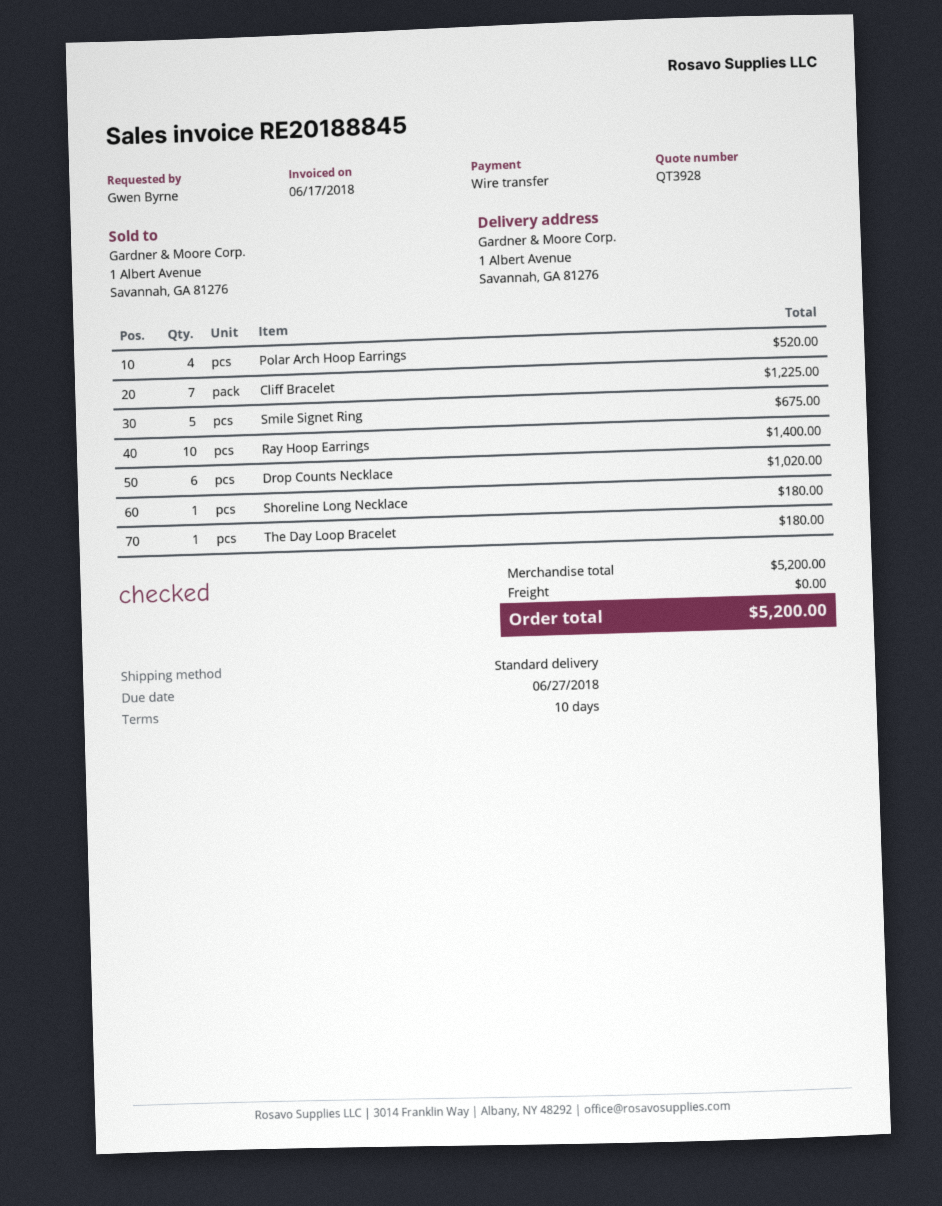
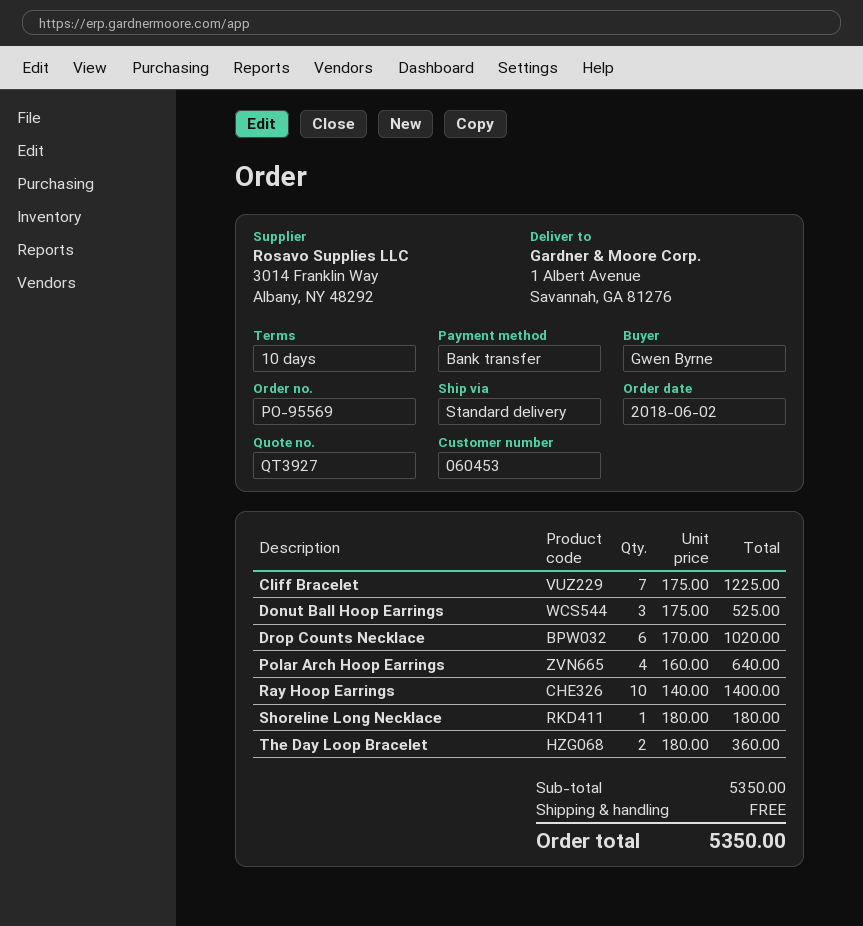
quote number: QT3928 -> QT3927
Polar Arch Hoop Earrings: 4 for 520.00 -> 4 for 640.00
Smile Signet Ring: 5 for 675.00 -> none
The Day Loop Bracelet: 1 for 180.00 -> 2 for 360.00
Donut Ball Hoop Earrings: none -> 3 for 525.00
subtotal: 5200.00 -> 5350.00
total: 5200.00 -> 5350.00

